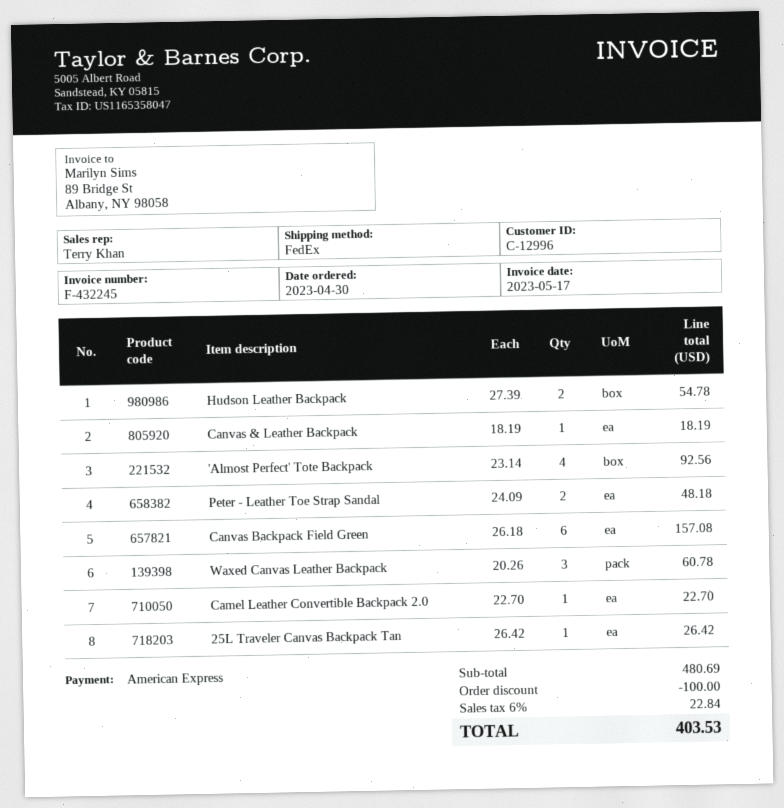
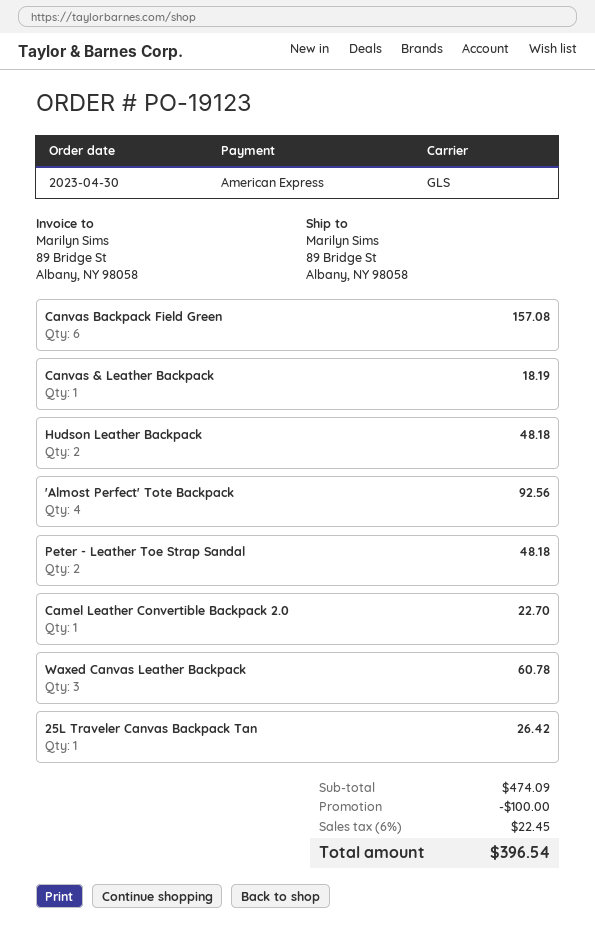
shipping method: FedEx -> GLS
Hudson Leather Backpack: 2 for 54.78 -> 2 for 48.18
subtotal: 480.69 -> 474.09
tax: 6% = 22.84 -> 6% = 22.45
total: 403.53 -> 396.54

